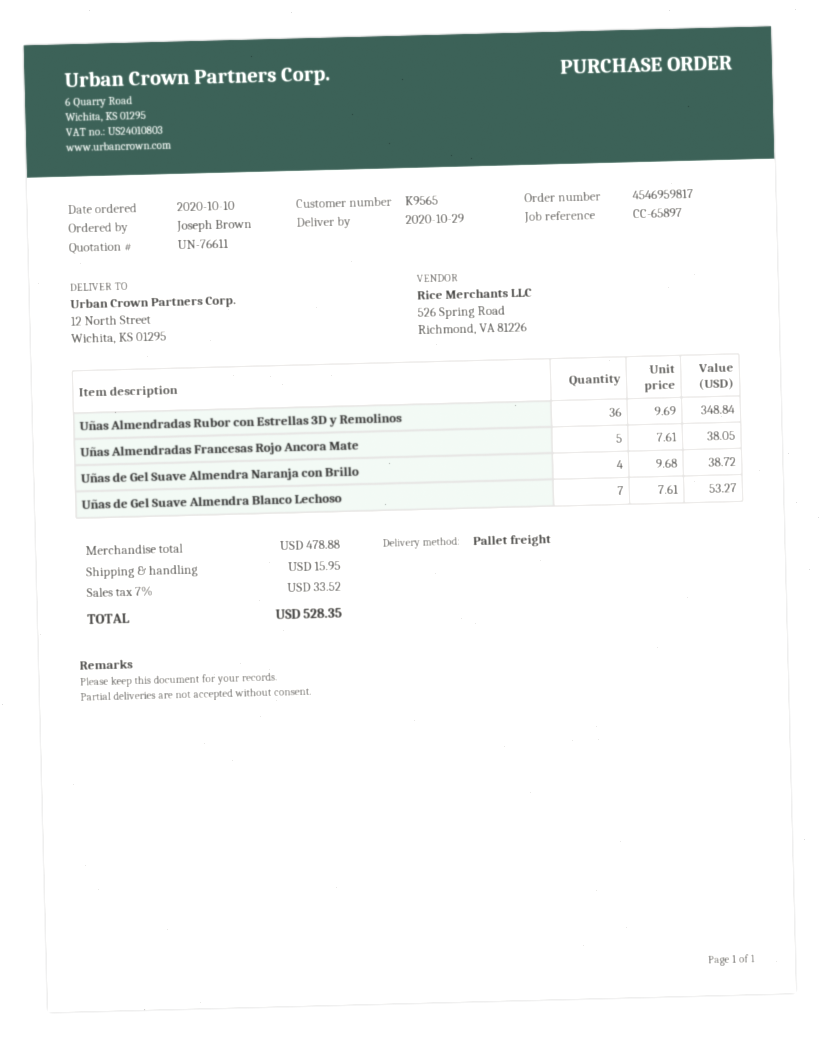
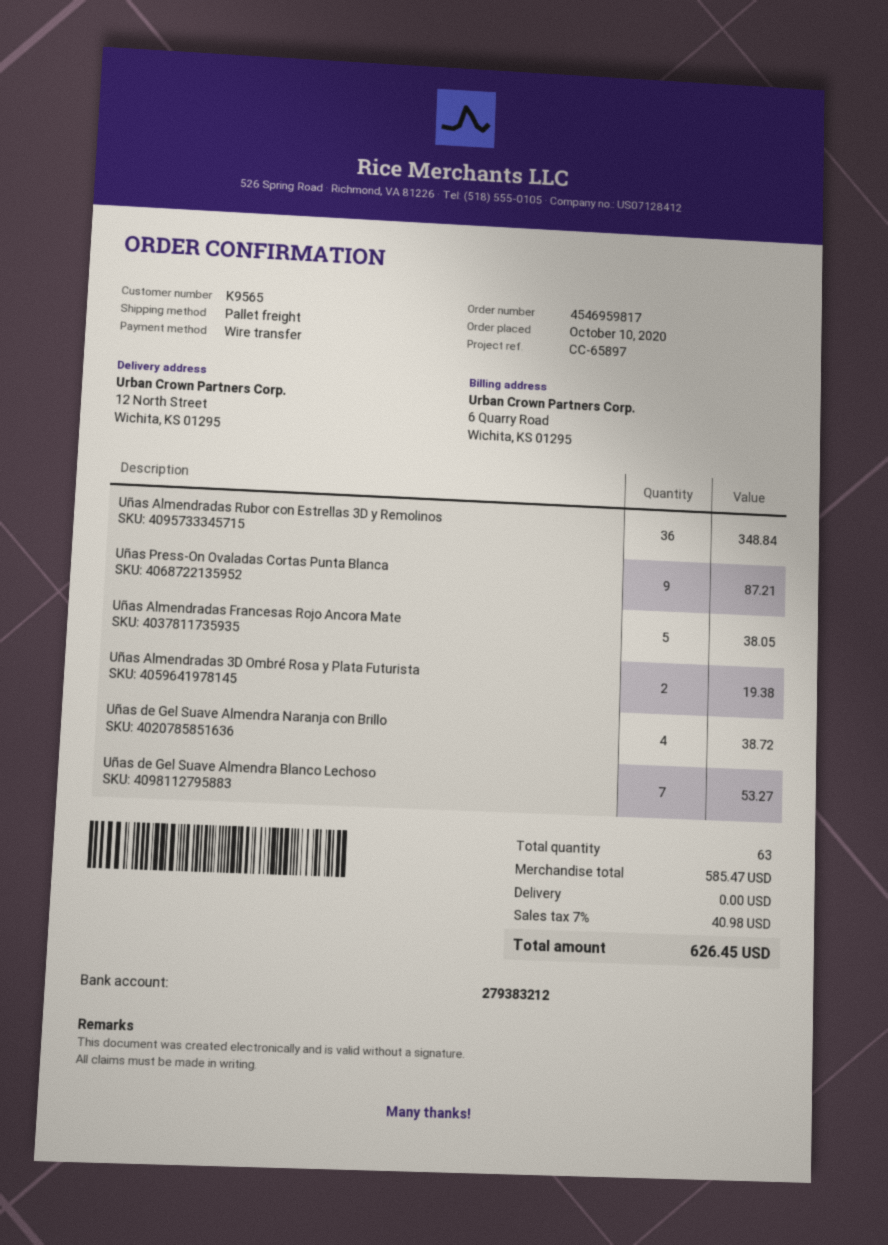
Uñas Press-On Ovaladas Cortas Punta Blanca: none -> 9 for 87.21
Uñas Almendradas 3D Ombré Rosa y Plata Futurista: none -> 2 for 19.38
subtotal: 478.88 -> 585.47
shipping: 15.95 -> 0.00
tax: 7% = 33.52 -> 7% = 40.98
total: 528.35 -> 626.45

